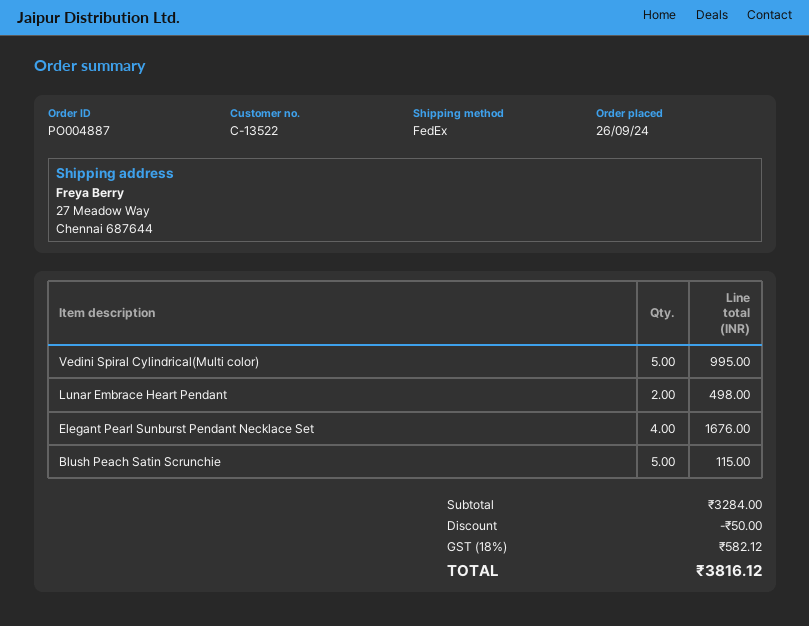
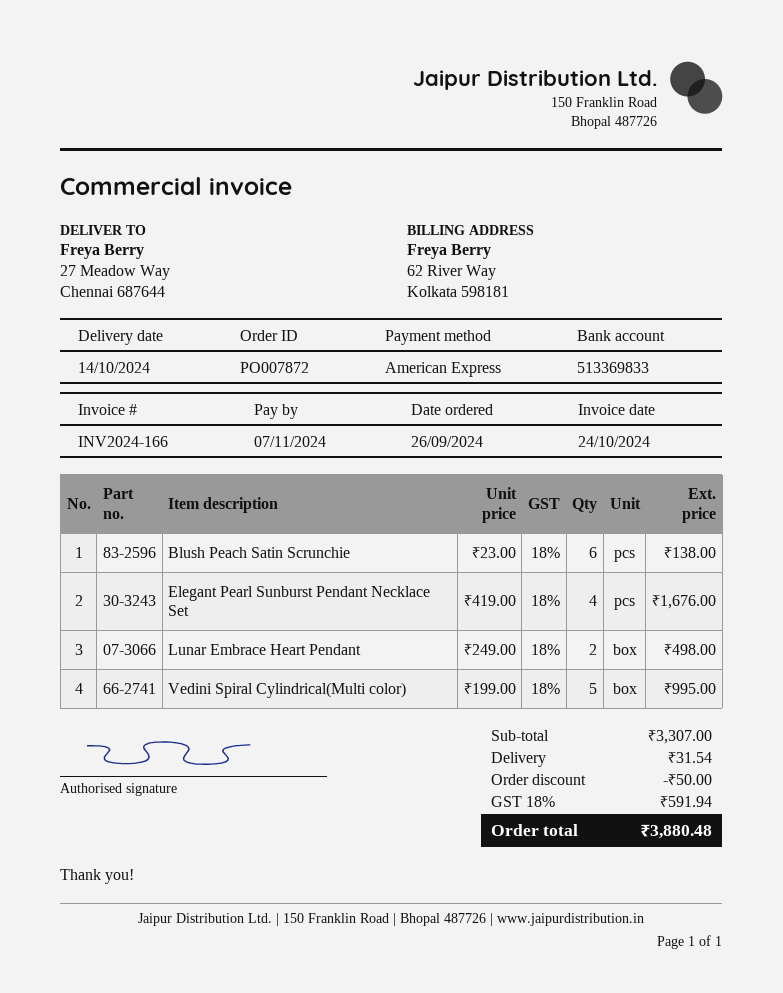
order number: PO004887 -> PO007872
Blush Peach Satin Scrunchie: 5 for 115.00 -> 6 for 138.00
subtotal: 3284.00 -> 3307.00
shipping: none -> 31.54
tax: 18% = 582.12 -> 18% = 591.94
total: 3816.12 -> 3880.48

